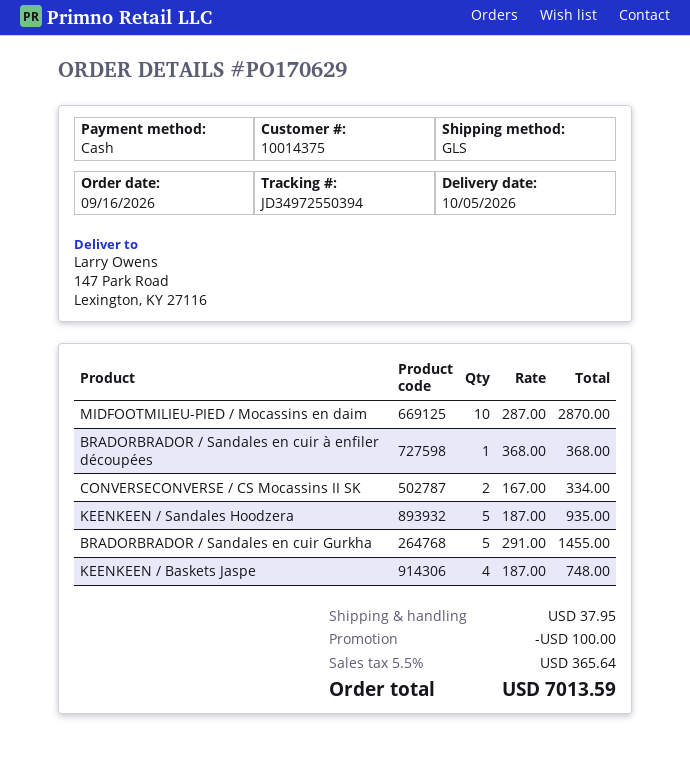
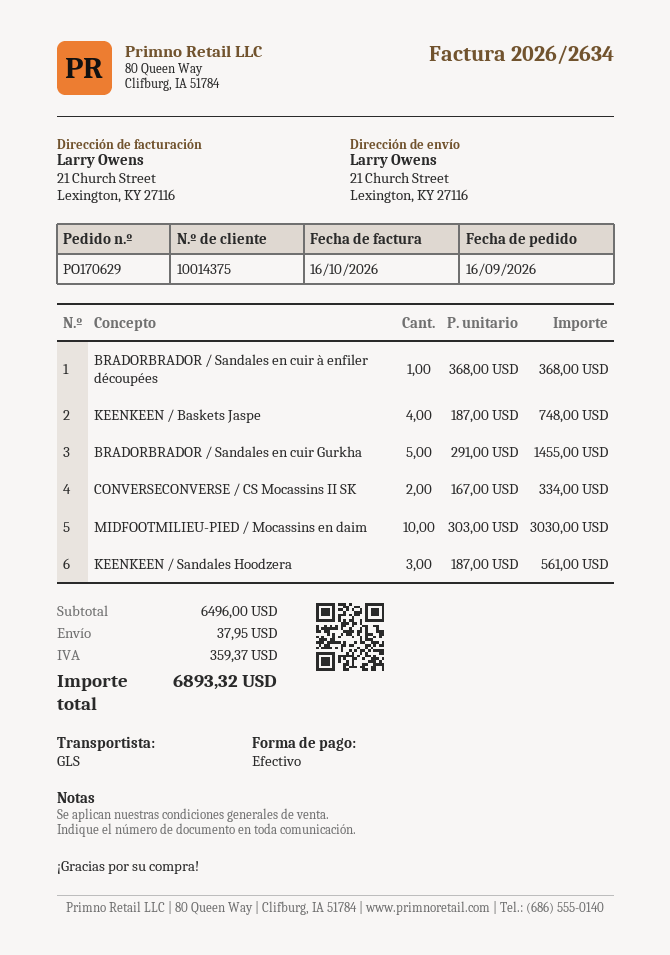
ship to: 147 Park Road, Lexington, KY 27116 -> 21 Church Street, Lexington, KY 27116
MIDFOOTMILIEU-PIED / Mocassins en daim: 10 x 287.00 = 2870.00 -> 10 x 303.00 = 3030.00
KEENKEEN / Sandales Hoodzera: 5 x 187.00 = 935.00 -> 3 x 187.00 = 561.00
discount: 100.00 -> none
tax: 365.64 -> 359.37
total: 7013.59 -> 6893.32

